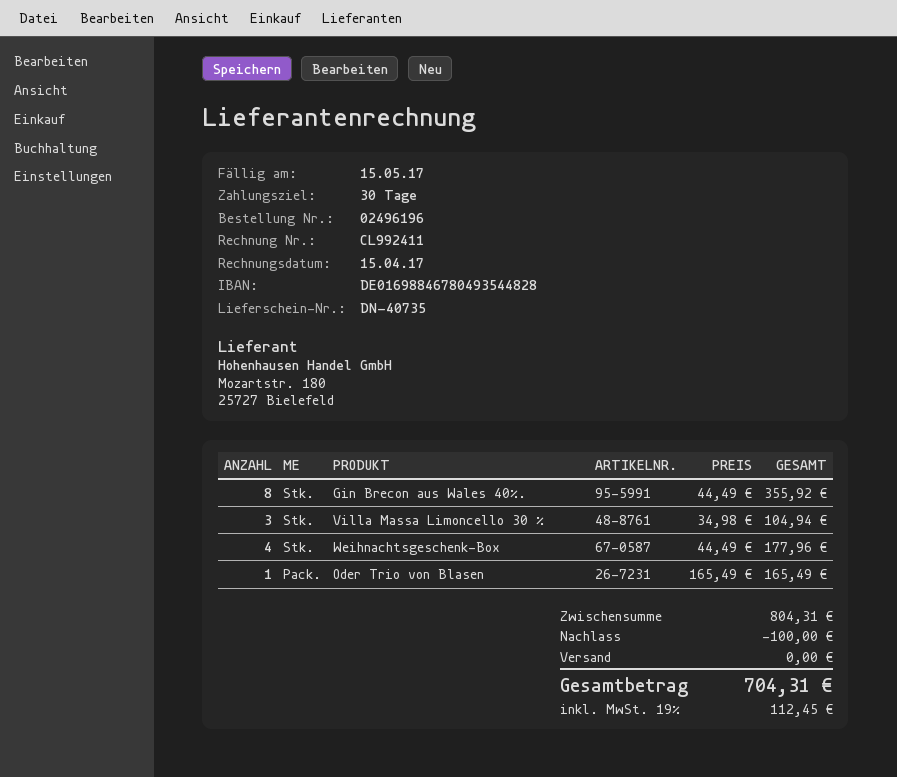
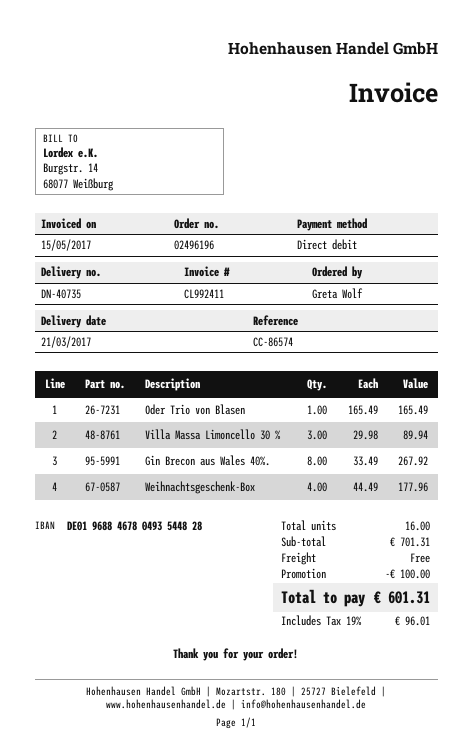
invoice date: 2017-04-15 -> 2017-05-15
bank account: DE01698846780493544828 -> DE01968846780493544828
Gin Brecon aus Wales 40%.: 8 x 44.49 = 355.92 -> 8 x 33.49 = 267.92
Villa Massa Limoncello 30 %: 3 x 34.98 = 104.94 -> 3 x 29.98 = 89.94
subtotal: 804.31 -> 701.31
tax: 19% = 112.45 -> 19% = 96.01
total: 704.31 -> 601.31

